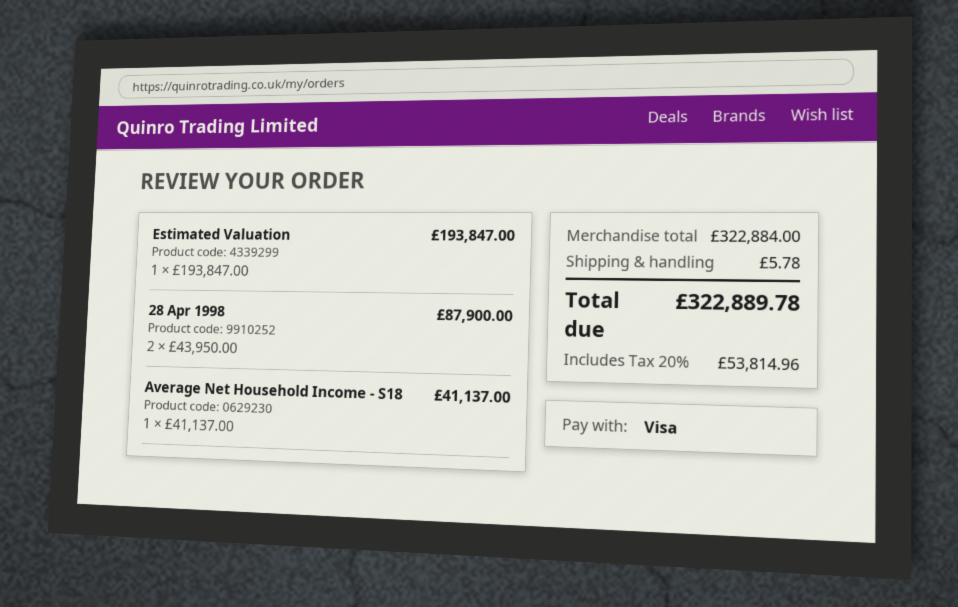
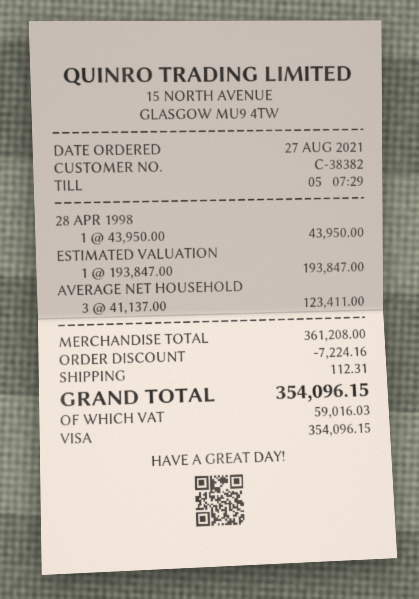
28 Apr 1998: 2 x 43950.00 = 87900.00 -> 1 x 43950.00 = 43950.00
Average Net Household Income - S18: 1 x 41137.00 = 41137.00 -> 3 x 41137.00 = 123411.00
subtotal: 322884.00 -> 361208.00
discount: none -> 7224.16
shipping: 5.78 -> 112.31
tax: 53814.96 -> 59016.03
total: 322889.78 -> 354096.15

